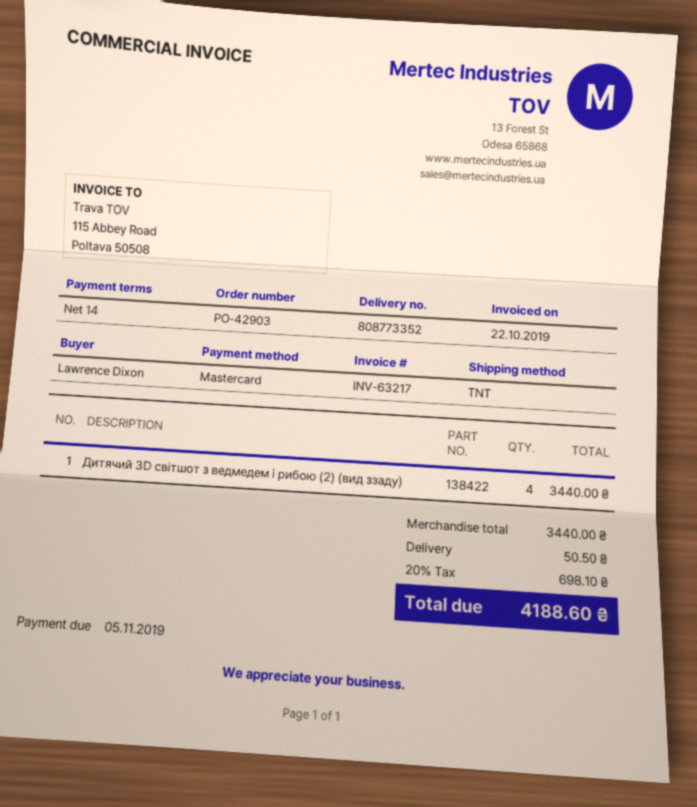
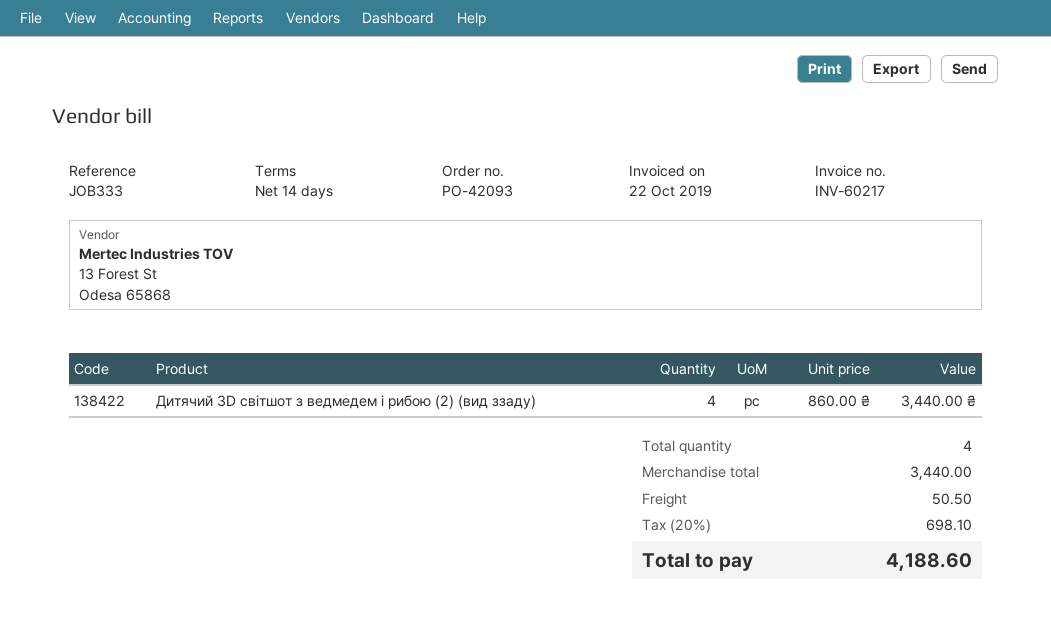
order number: PO-42903 -> PO-42093
invoice number: INV-63217 -> INV-60217

